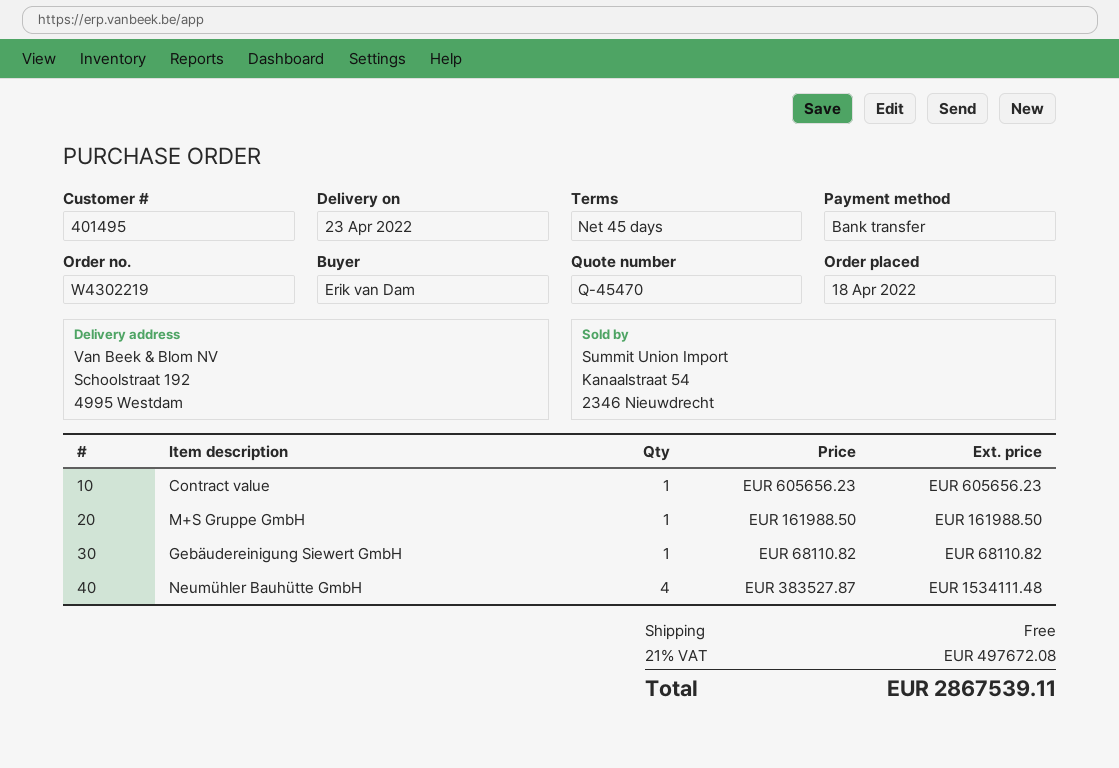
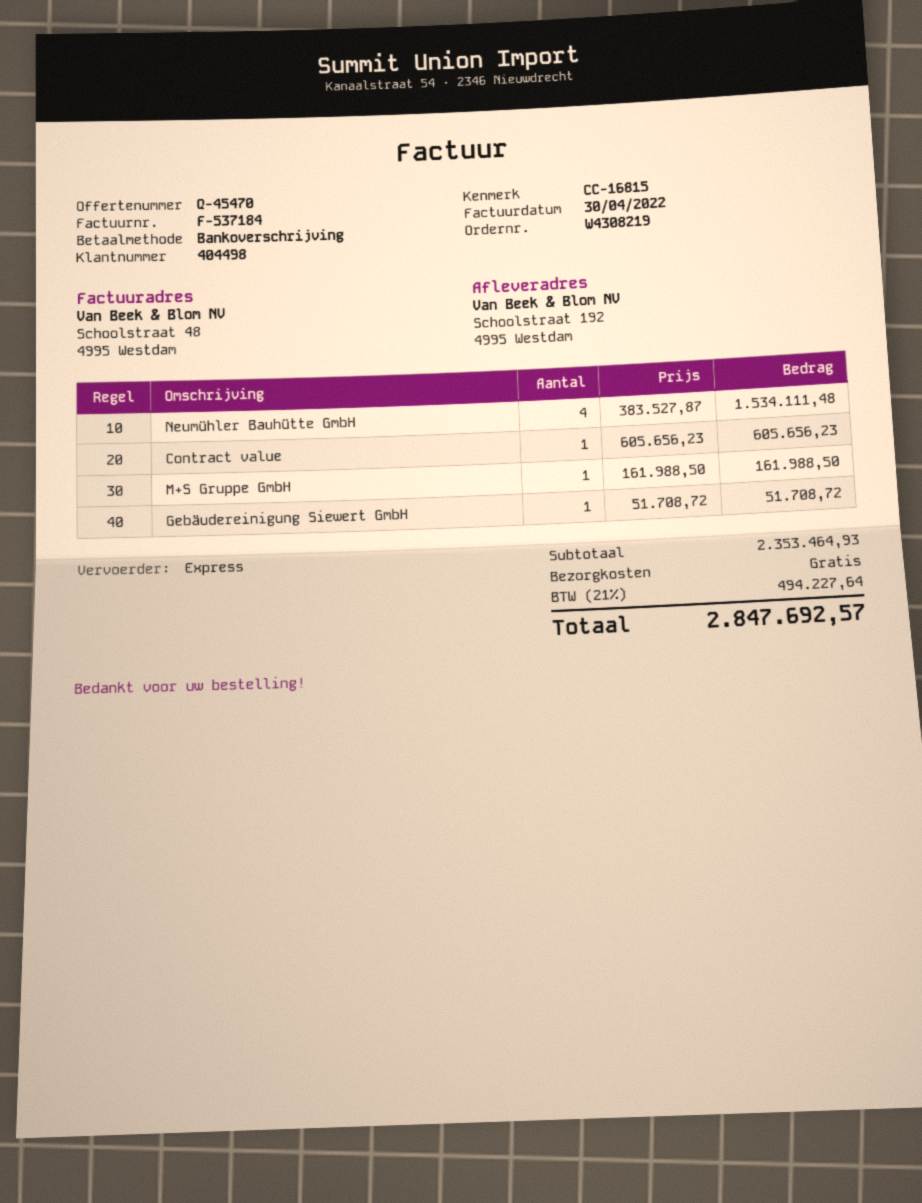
order number: W4302219 -> W4308219
customer number: 401495 -> 404498
Gebäudereinigung Siewert GmbH: 1 x 68110.82 = 68110.82 -> 1 x 51708.72 = 51708.72
tax: 21% = 497672.08 -> 21% = 494227.64
total: 2867539.11 -> 2847692.57

